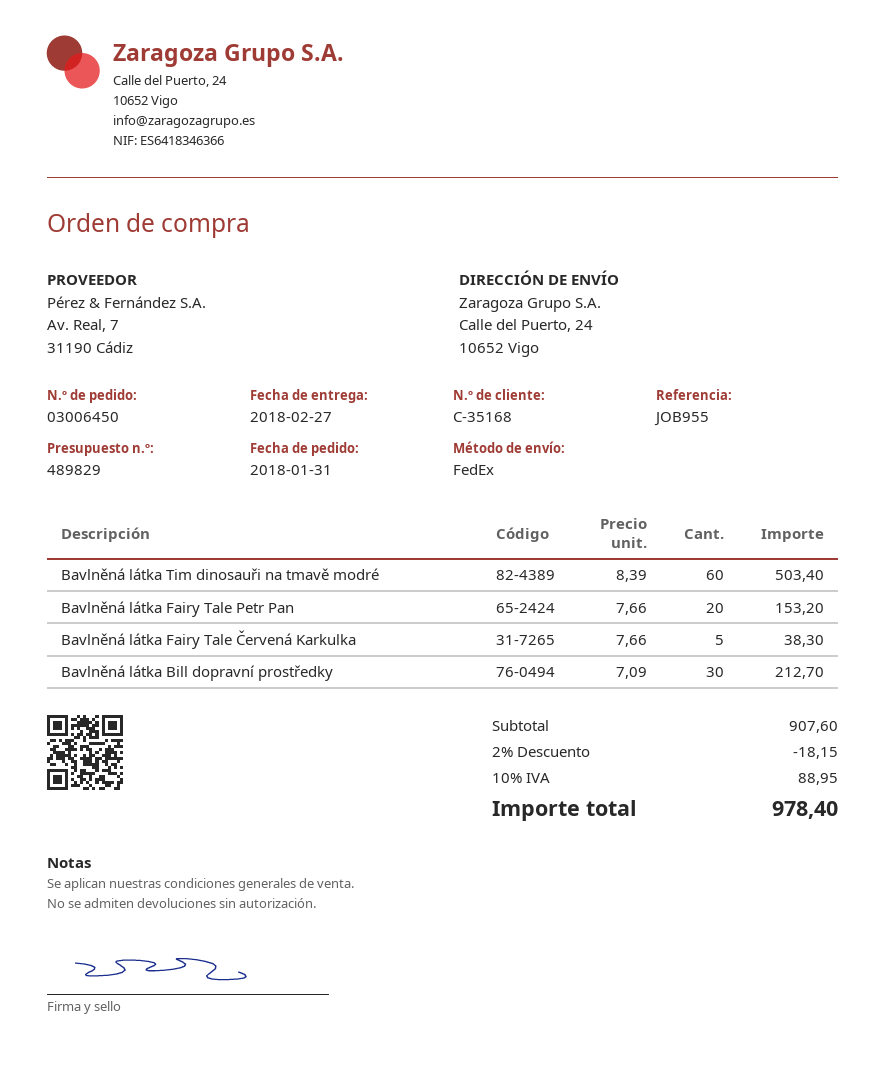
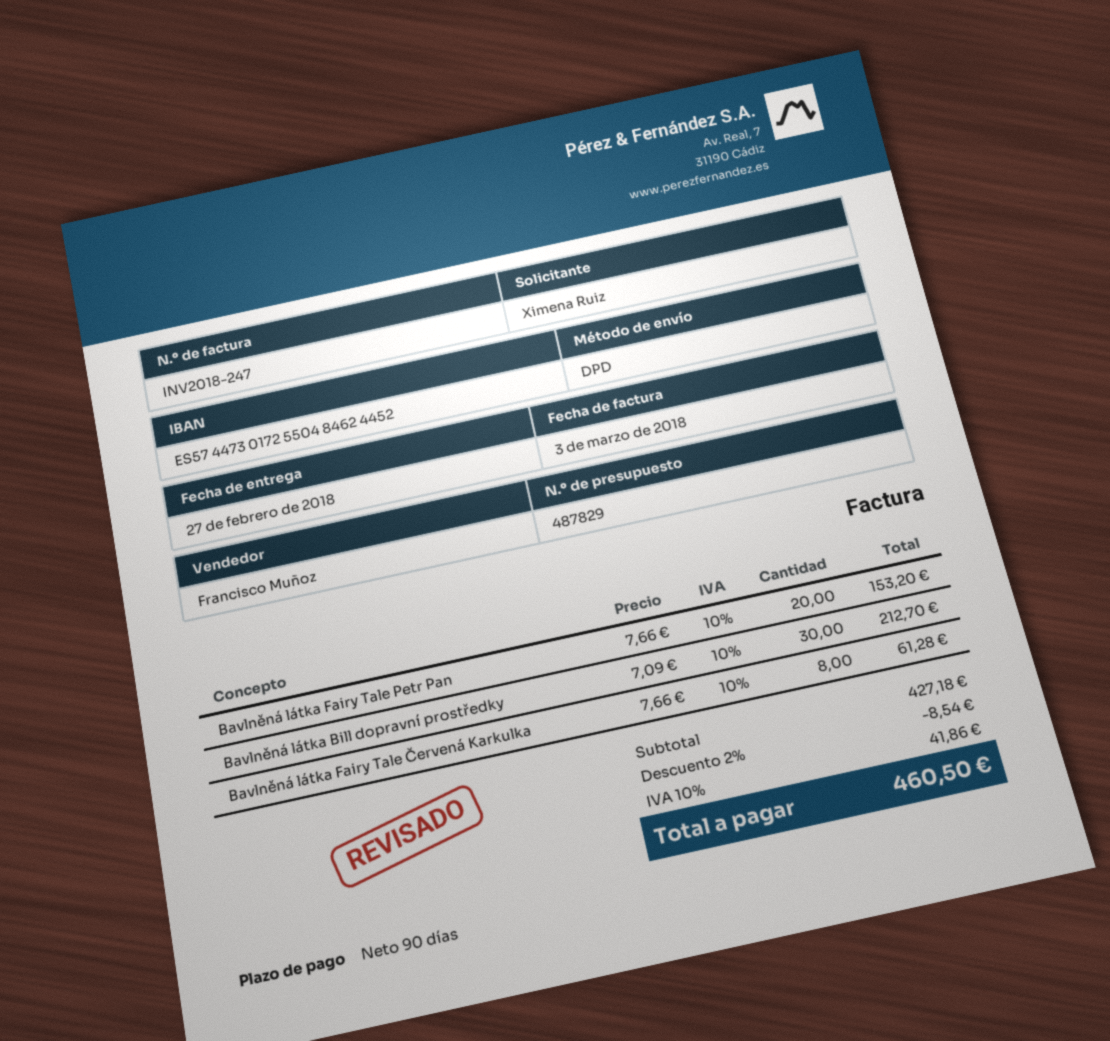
quote number: 489829 -> 487829
shipping method: FedEx -> DPD
Bavlněná látka Tim dinosauři na tmavě modré: 60 x 8.39 = 503.40 -> none
Bavlněná látka Fairy Tale Červená Karkulka: 5 x 7.66 = 38.30 -> 8 x 7.66 = 61.28
subtotal: 907.60 -> 427.18
discount: 2% = 18.15 -> 2% = 8.54
tax: 10% = 88.95 -> 10% = 41.86
total: 978.40 -> 460.50

